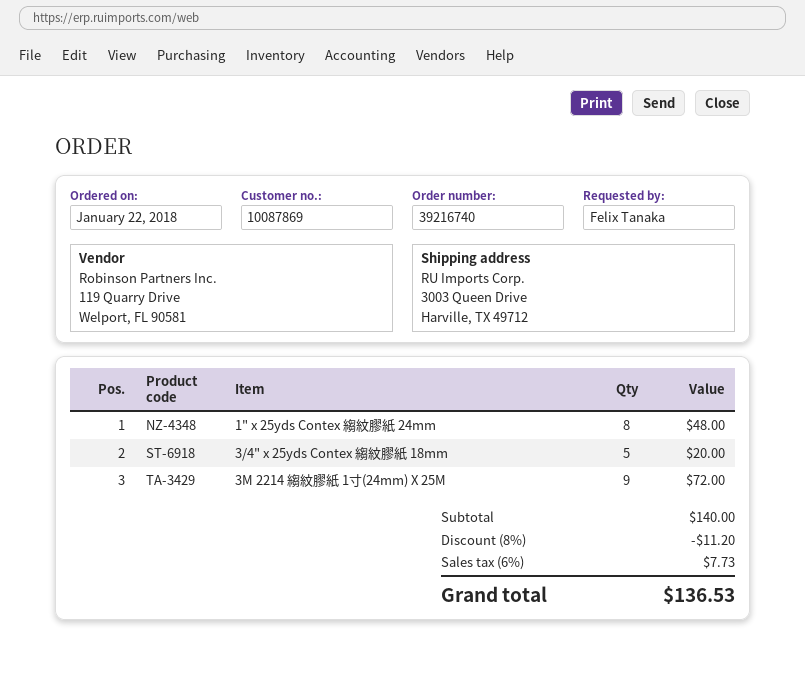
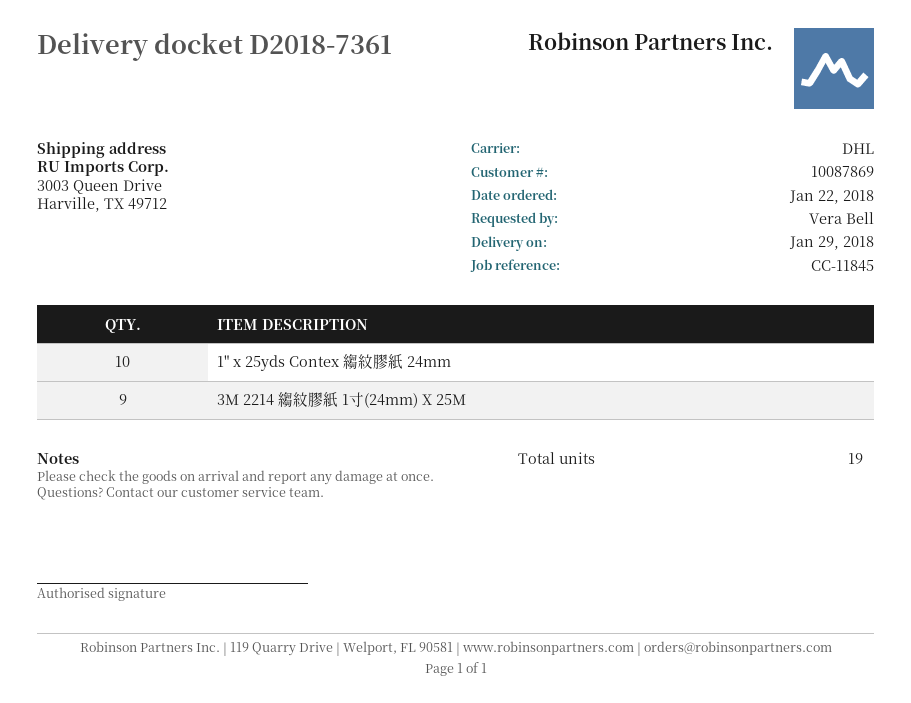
ordered by: Felix Tanaka -> Vera Bell
1" x 25yds Contex 縐紋膠紙 24mm: 8 -> 10
3/4" x 25yds Contex 縐紋膠紙 18mm: 5 -> none

